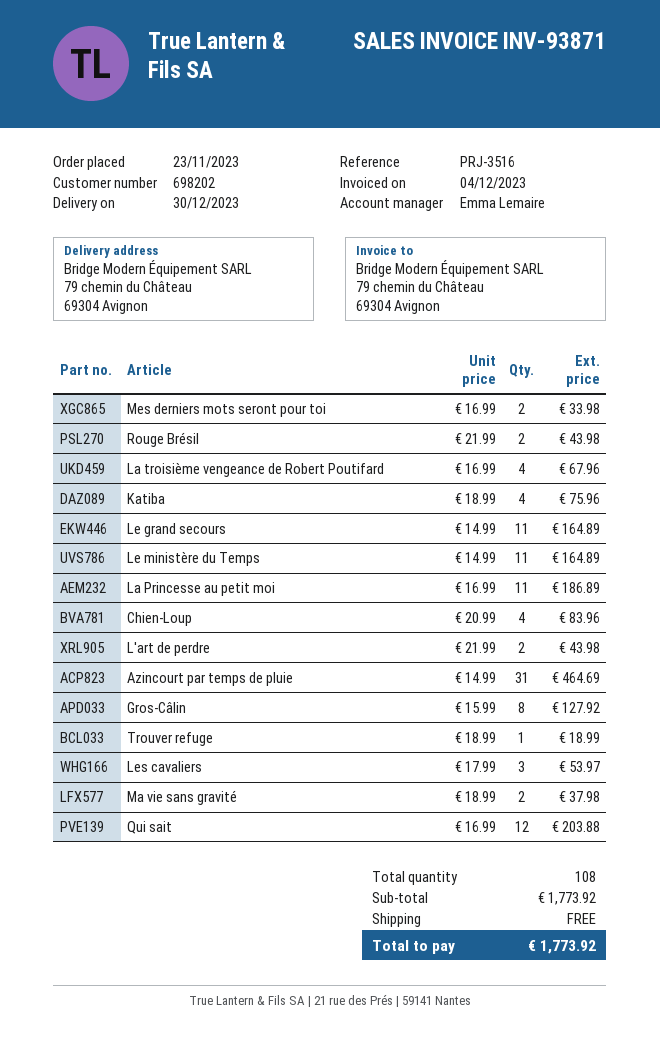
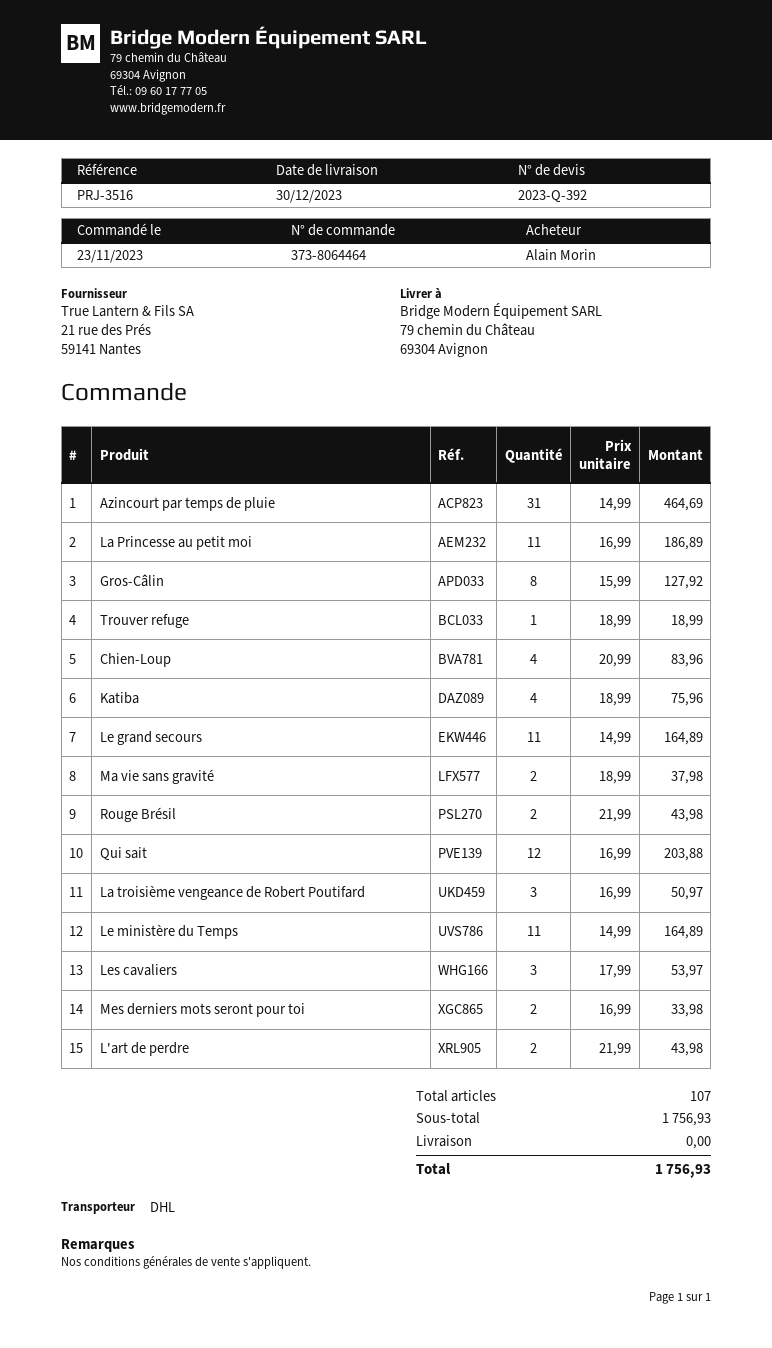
La troisième vengeance de Robert Poutifard: 4 x 16.99 = 67.96 -> 3 x 16.99 = 50.97
total quantity: 108 -> 107
subtotal: 1773.92 -> 1756.93
total: 1773.92 -> 1756.93

